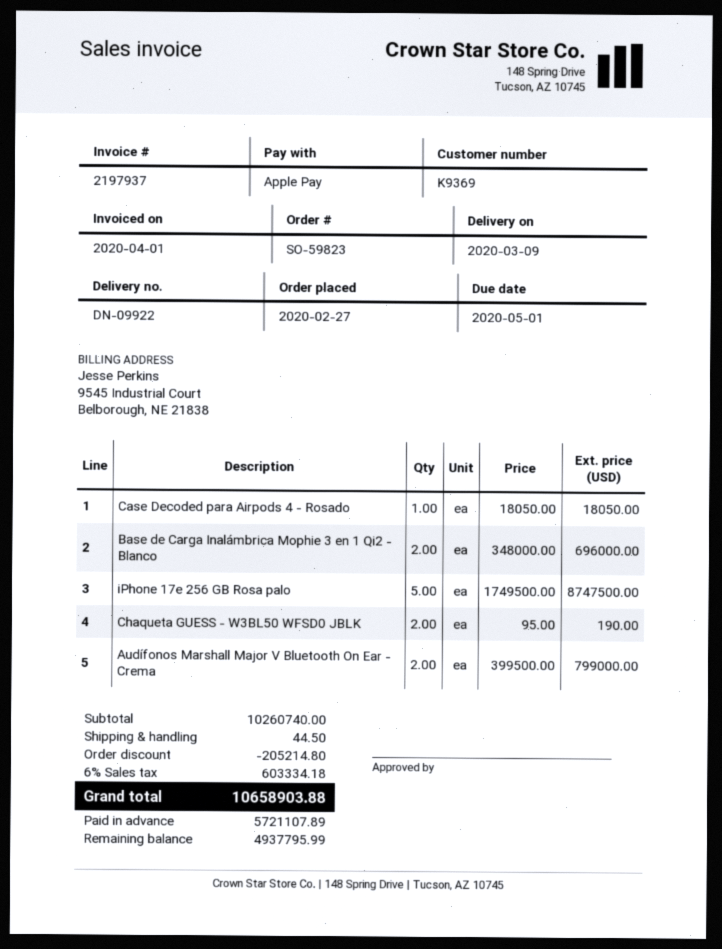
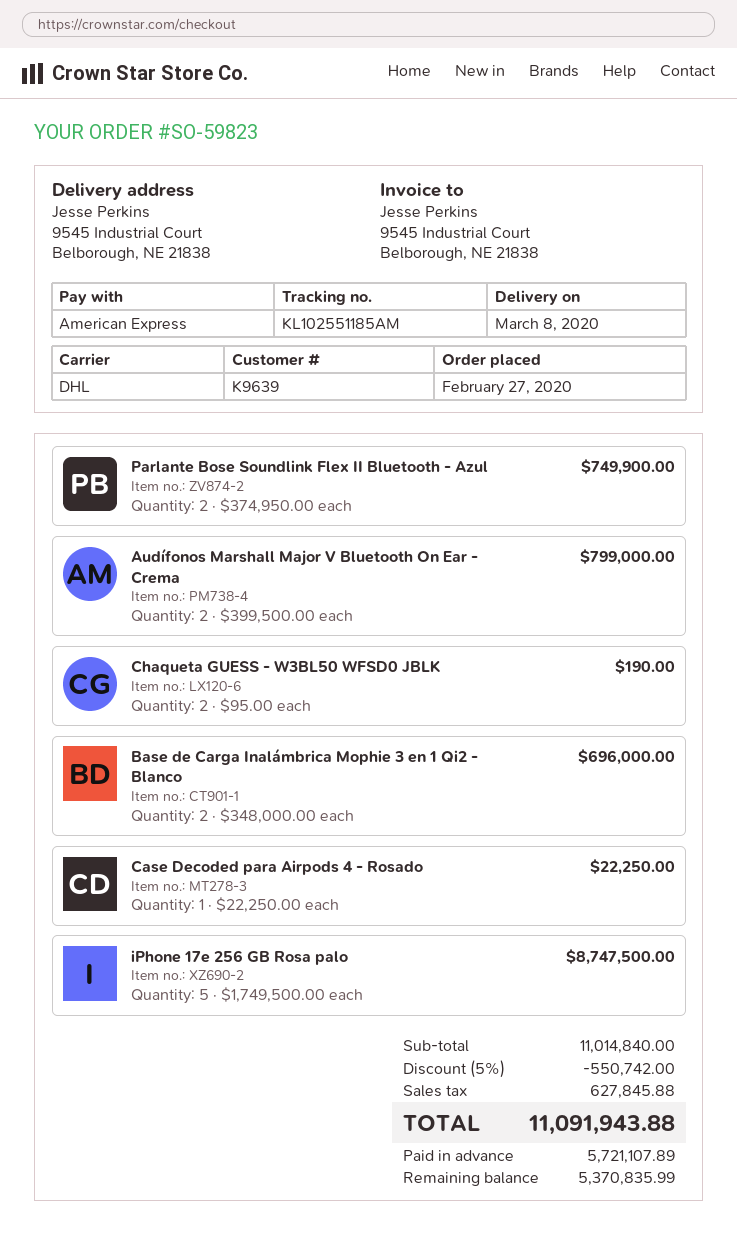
delivery date: 2020-03-09 -> 2020-03-08
customer number: K9369 -> K9639
payment method: Apple Pay -> American Express
Case Decoded para Airpods 4 - Rosado: 1 x 18050.00 = 18050.00 -> 1 x 22250.00 = 22250.00
Parlante Bose Soundlink Flex II Bluetooth - Azul: none -> 2 x 374950.00 = 749900.00
subtotal: 10260740.00 -> 11014840.00
discount: 205214.80 -> 550742.00
shipping: 44.50 -> none
tax: 603334.18 -> 627845.88
total: 10658903.88 -> 11091943.88
balance: 4937795.99 -> 5370835.99

